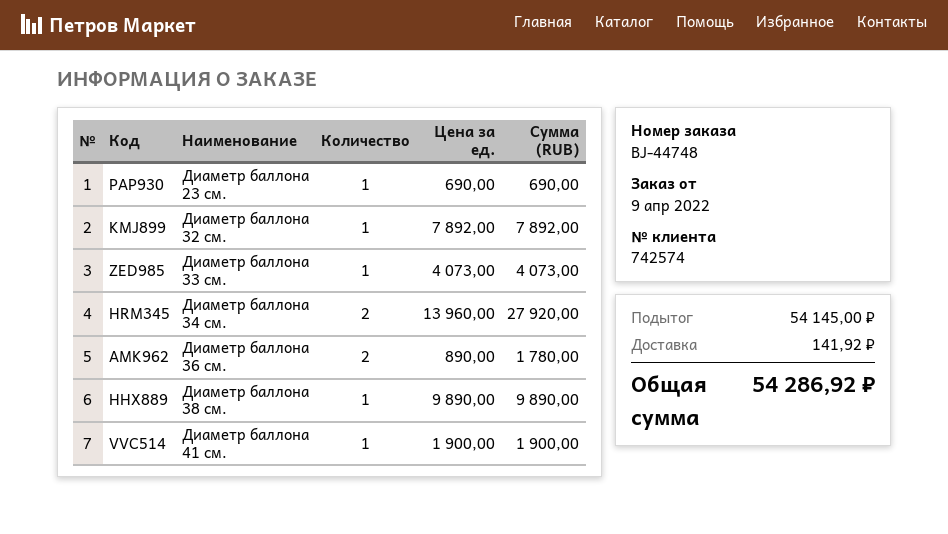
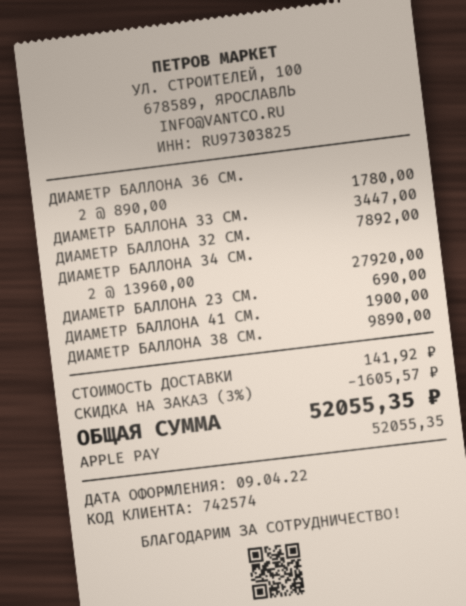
Диаметр баллона 33 см.: 1 x 4073.00 = 4073.00 -> 1 x 3447.00 = 3447.00
discount: none -> 3% = 1605.57
total: 54286.92 -> 52055.35

